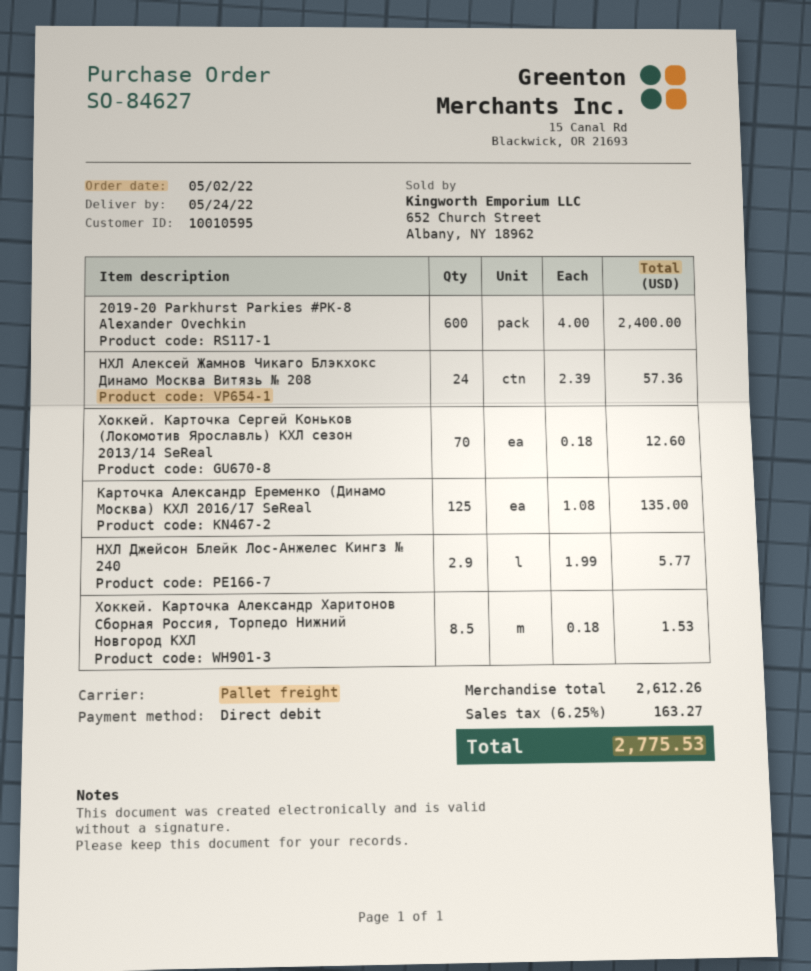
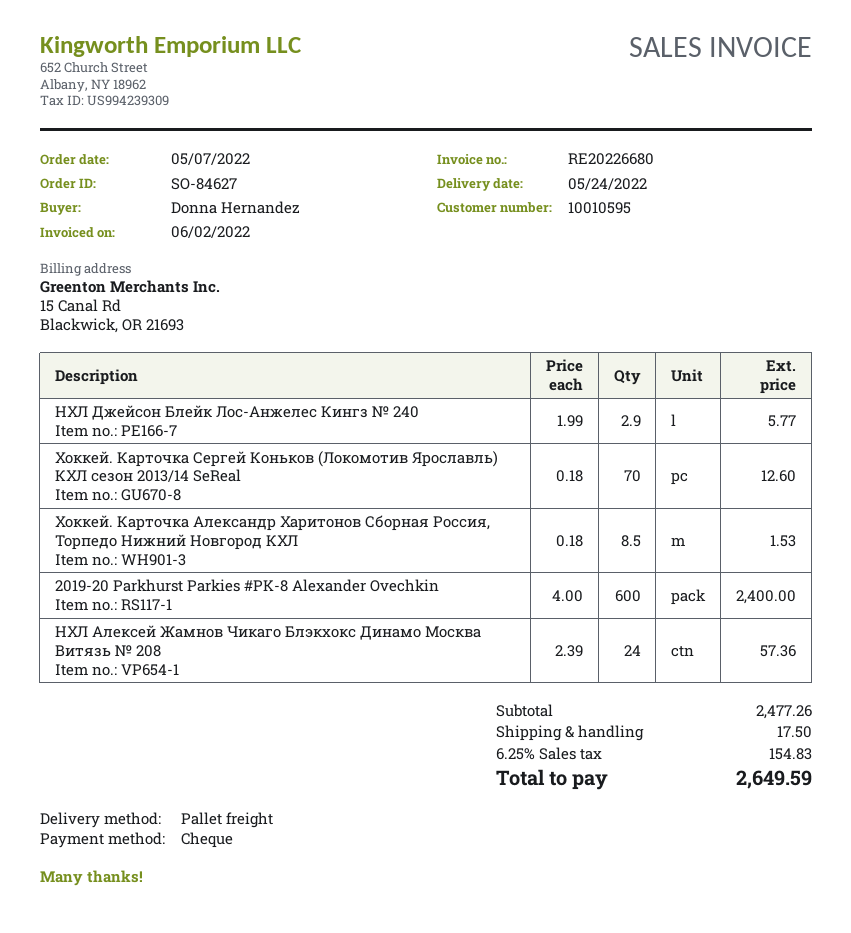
order date: 2022-05-02 -> 2022-05-07
payment method: direct debit -> cheque
Карточка Александр Еременко (Динамо Москва) КХЛ 2016/17 SeReal: 125 x 1.08 = 135.00 -> none
subtotal: 2612.26 -> 2477.26
shipping: none -> 17.50
tax: 6.25% = 163.27 -> 6.25% = 154.83
total: 2775.53 -> 2649.59

